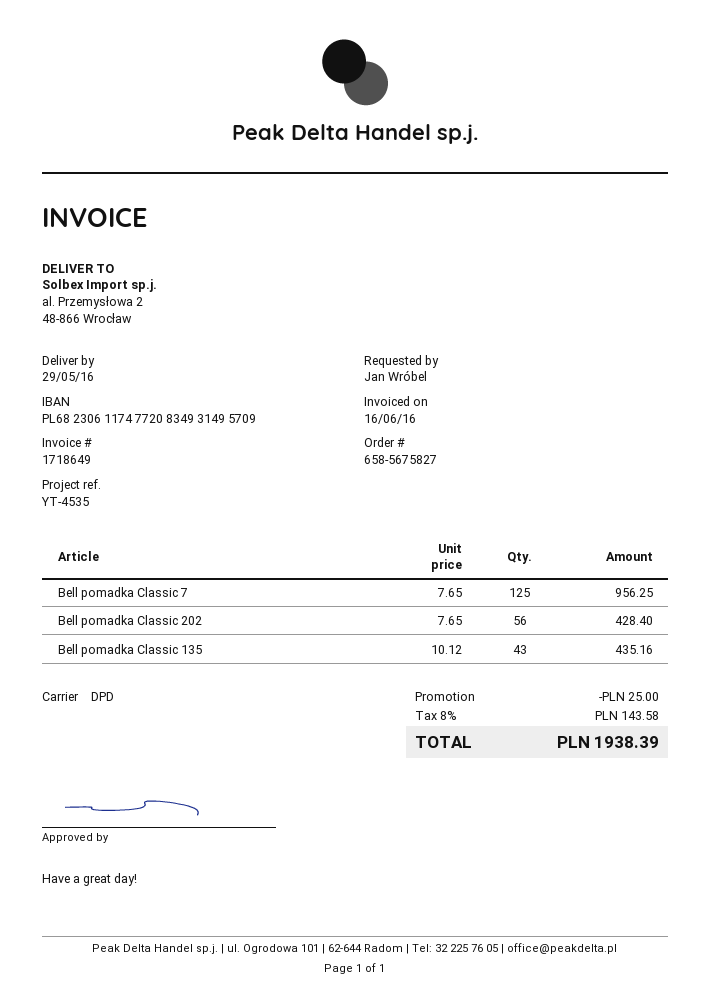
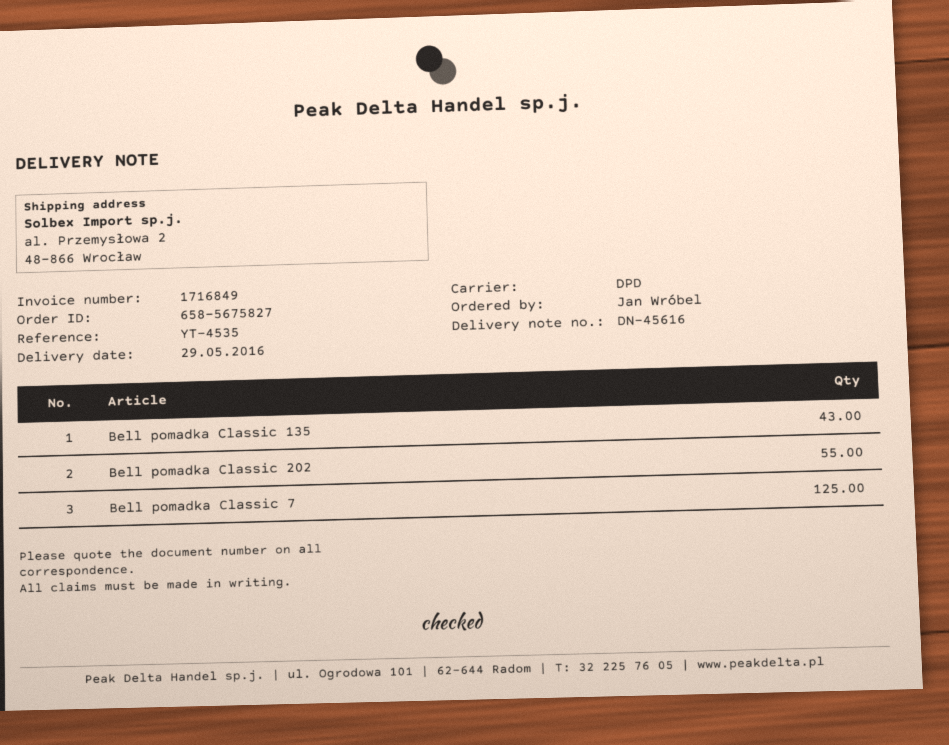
invoice number: 1718649 -> 1716849
Bell pomadka Classic 202: 56 -> 55

